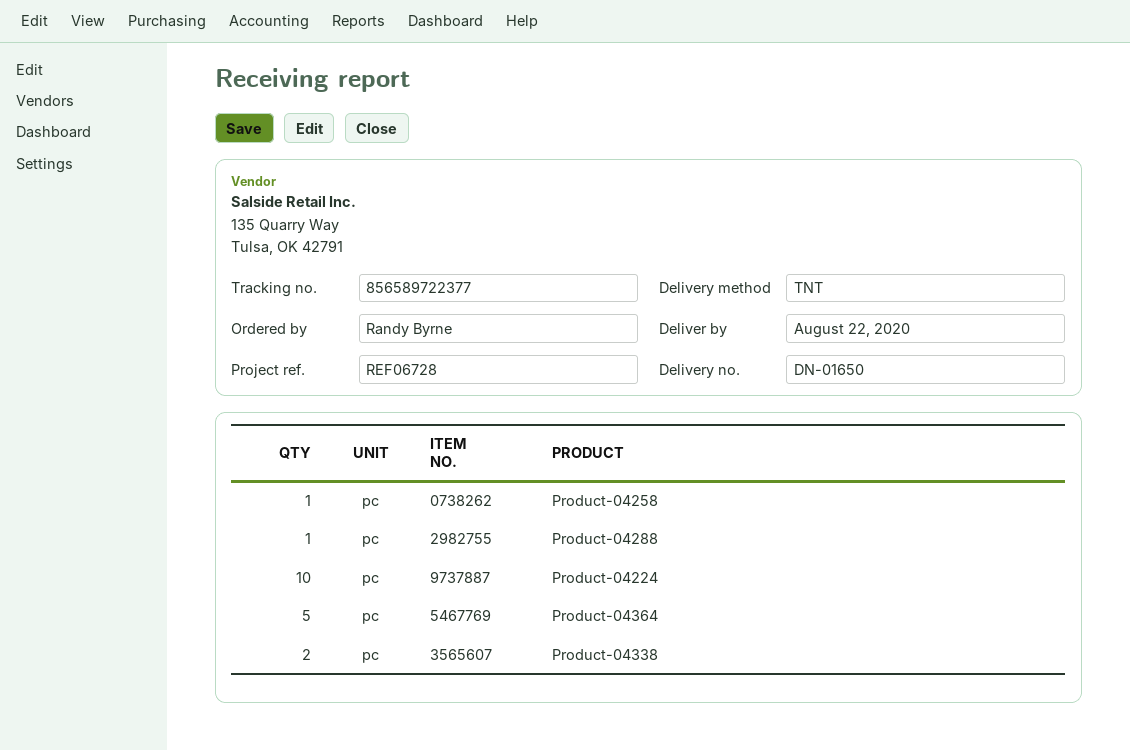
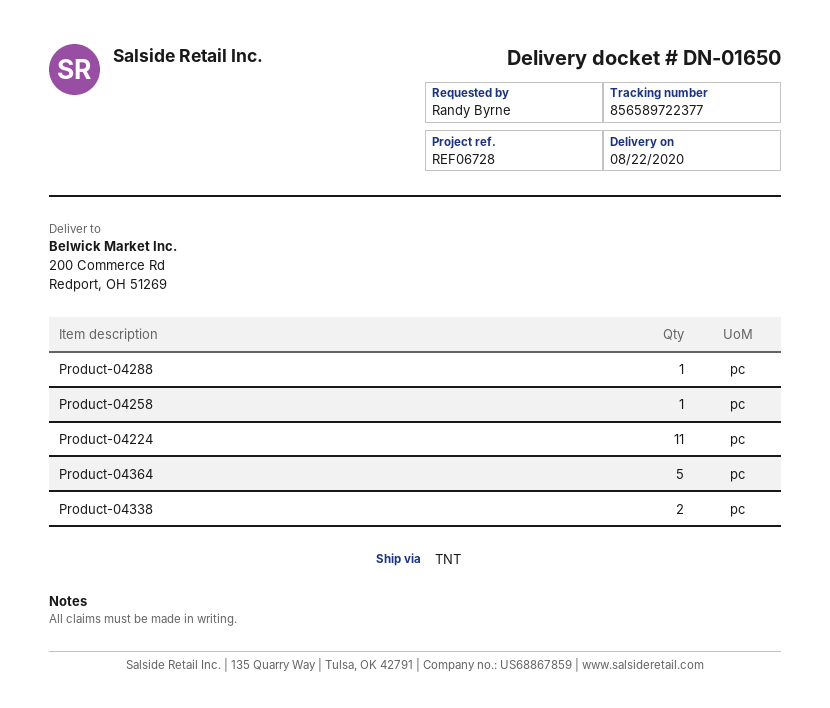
Product-04224: 10 -> 11

